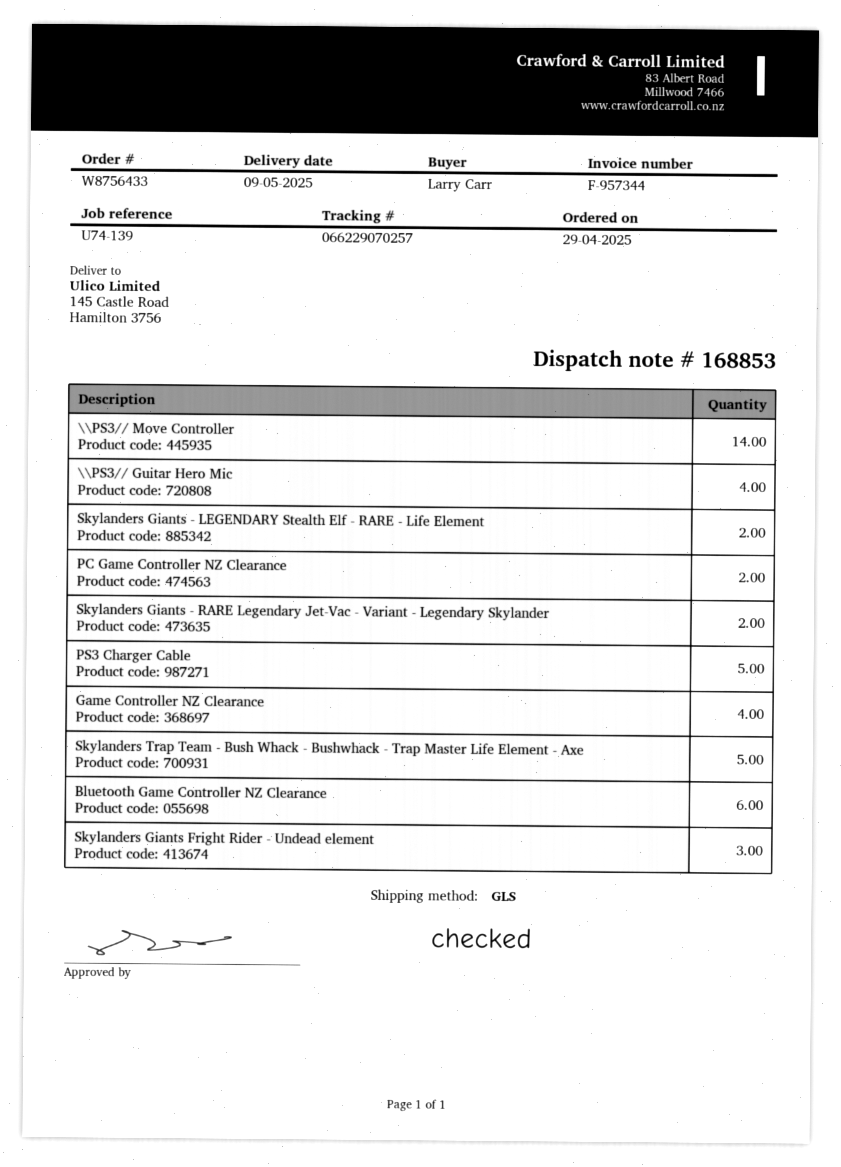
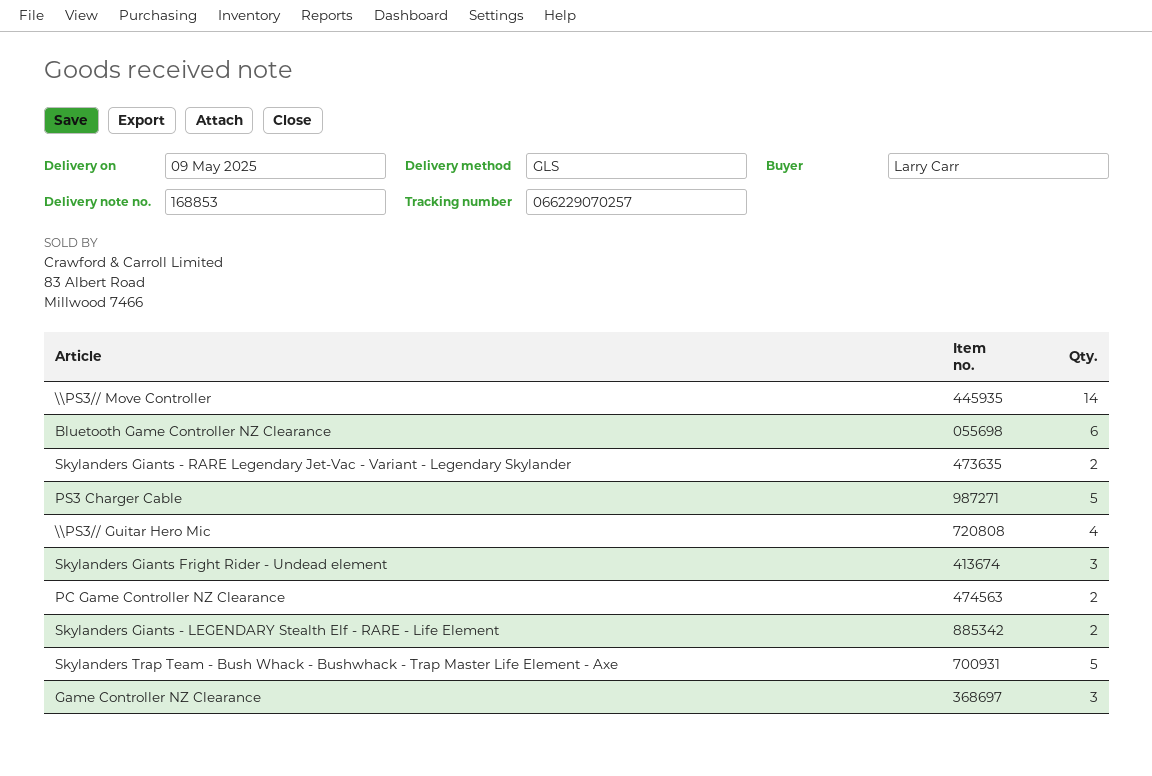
Game Controller NZ Clearance: 4 -> 3

